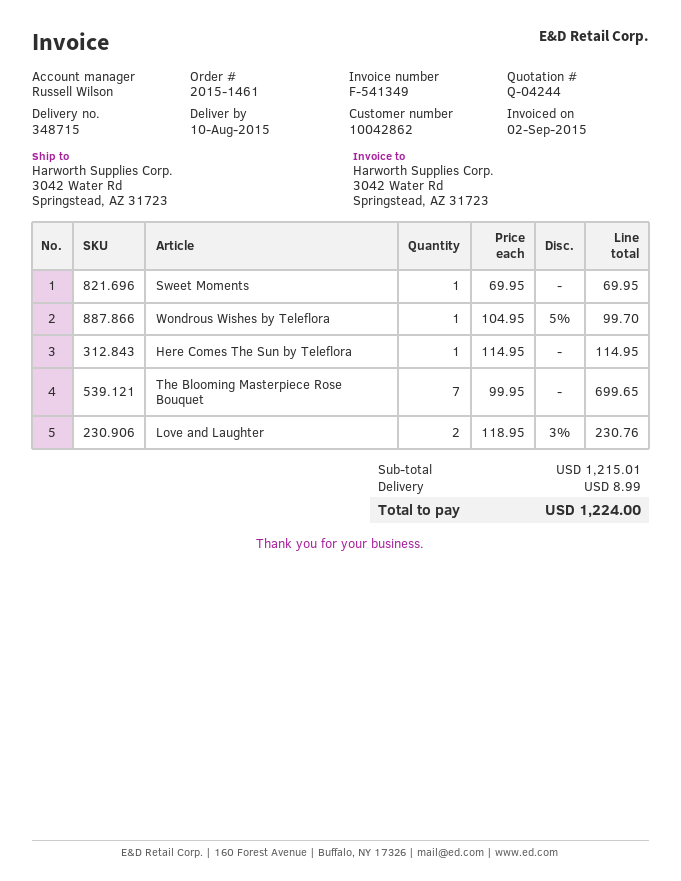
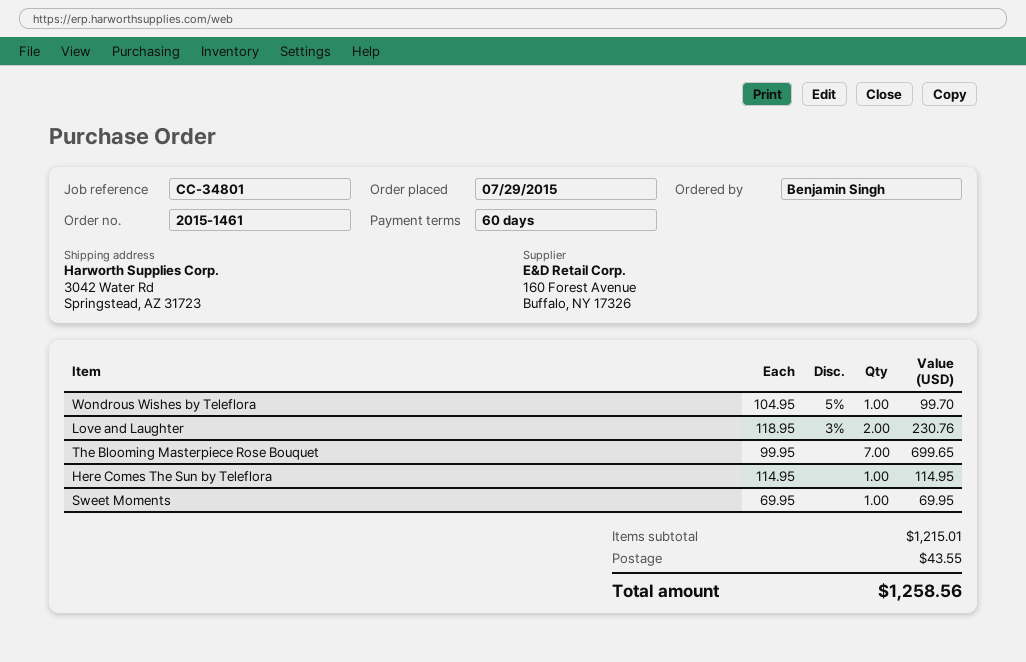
shipping: 8.99 -> 43.55
total: 1224.00 -> 1258.56

